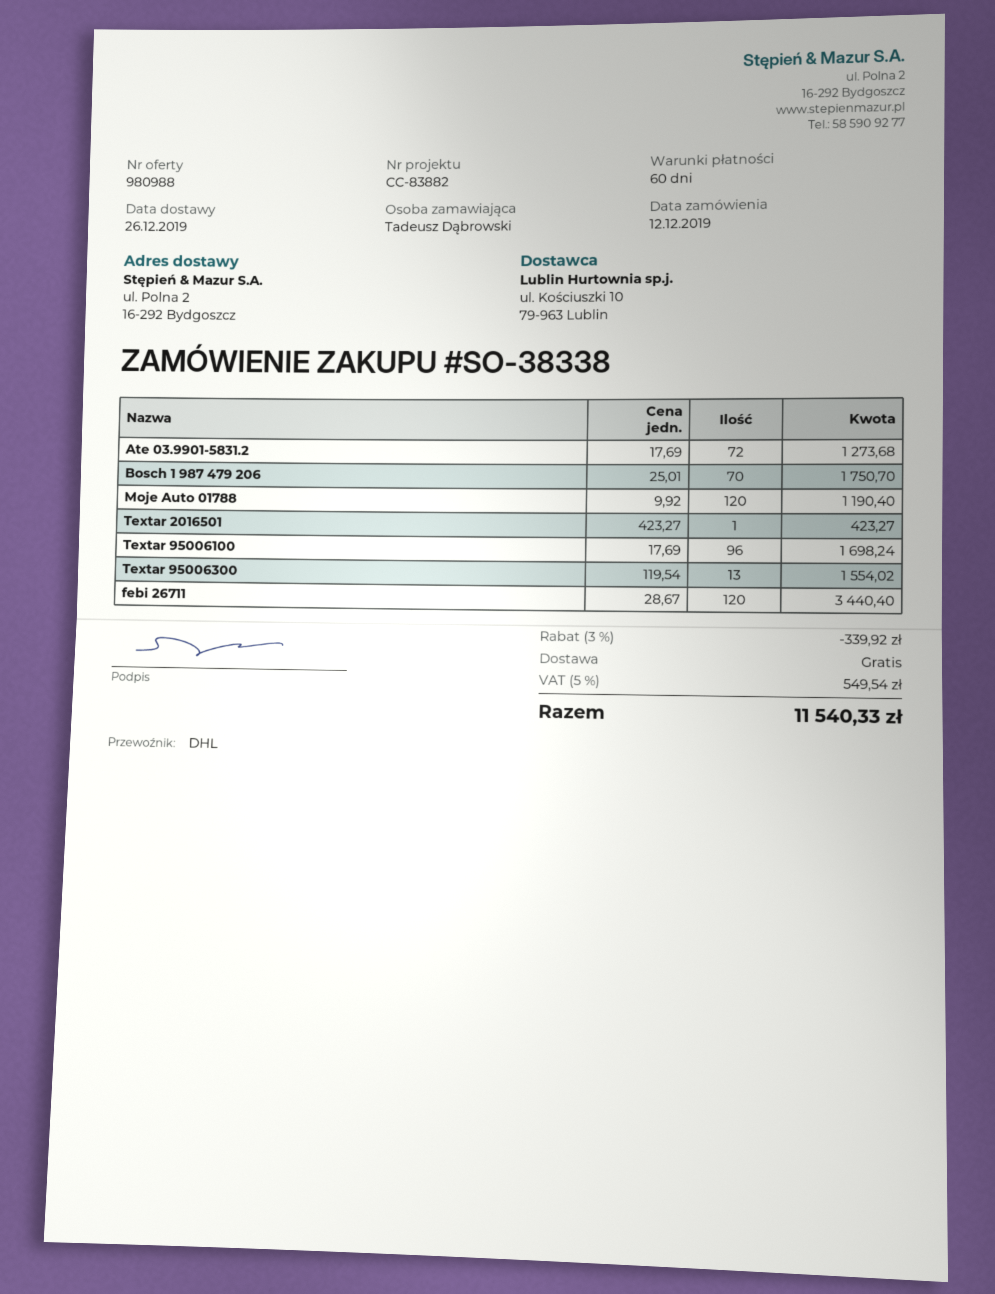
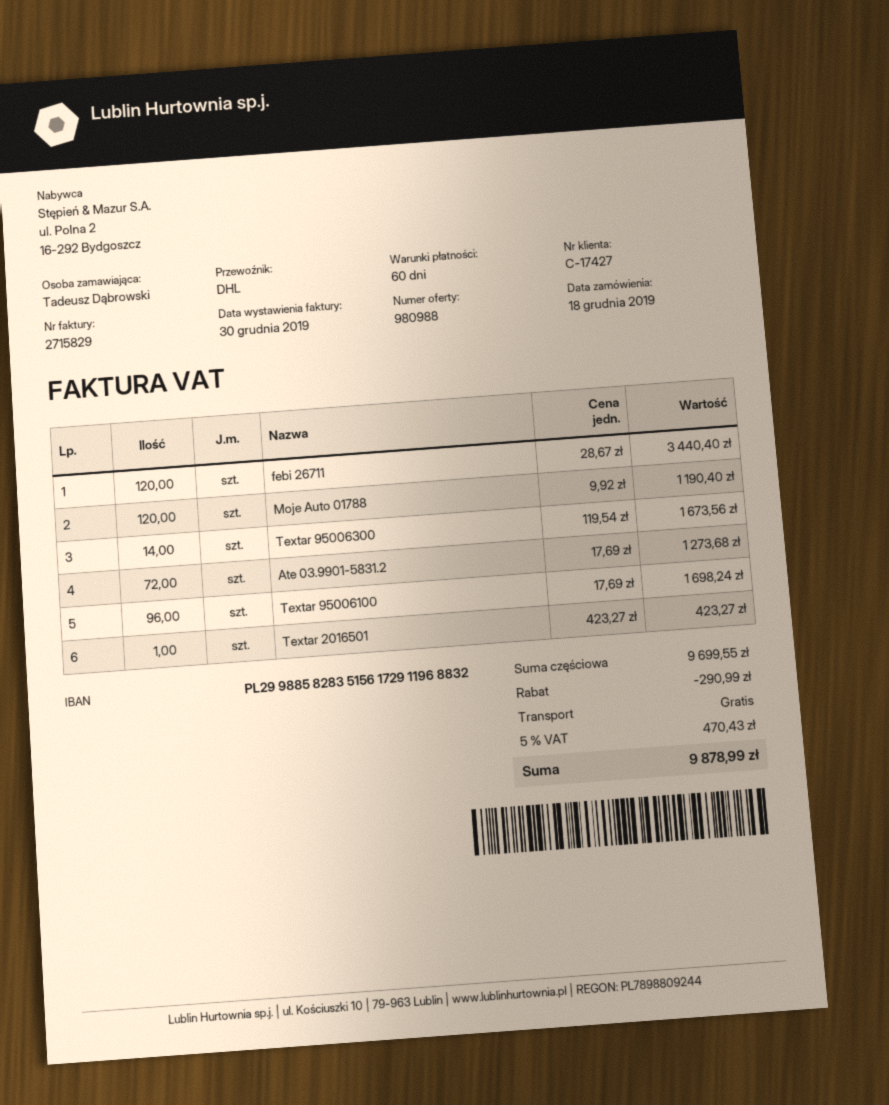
order date: 2019-12-12 -> 2019-12-18
Bosch 1 987 479 206: 70 x 25.01 = 1750.70 -> none
Textar 95006300: 13 x 119.54 = 1554.02 -> 14 x 119.54 = 1673.56
discount: 339.92 -> 290.99
tax: 5% = 549.54 -> 5% = 470.43
total: 11540.33 -> 9878.99

